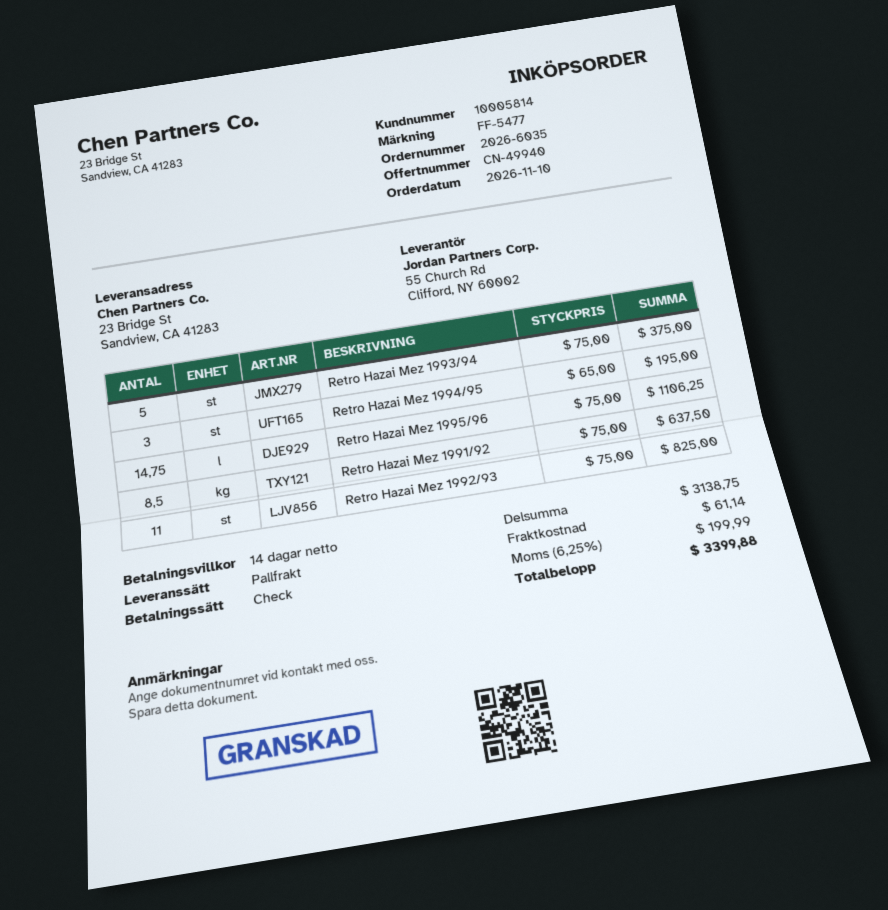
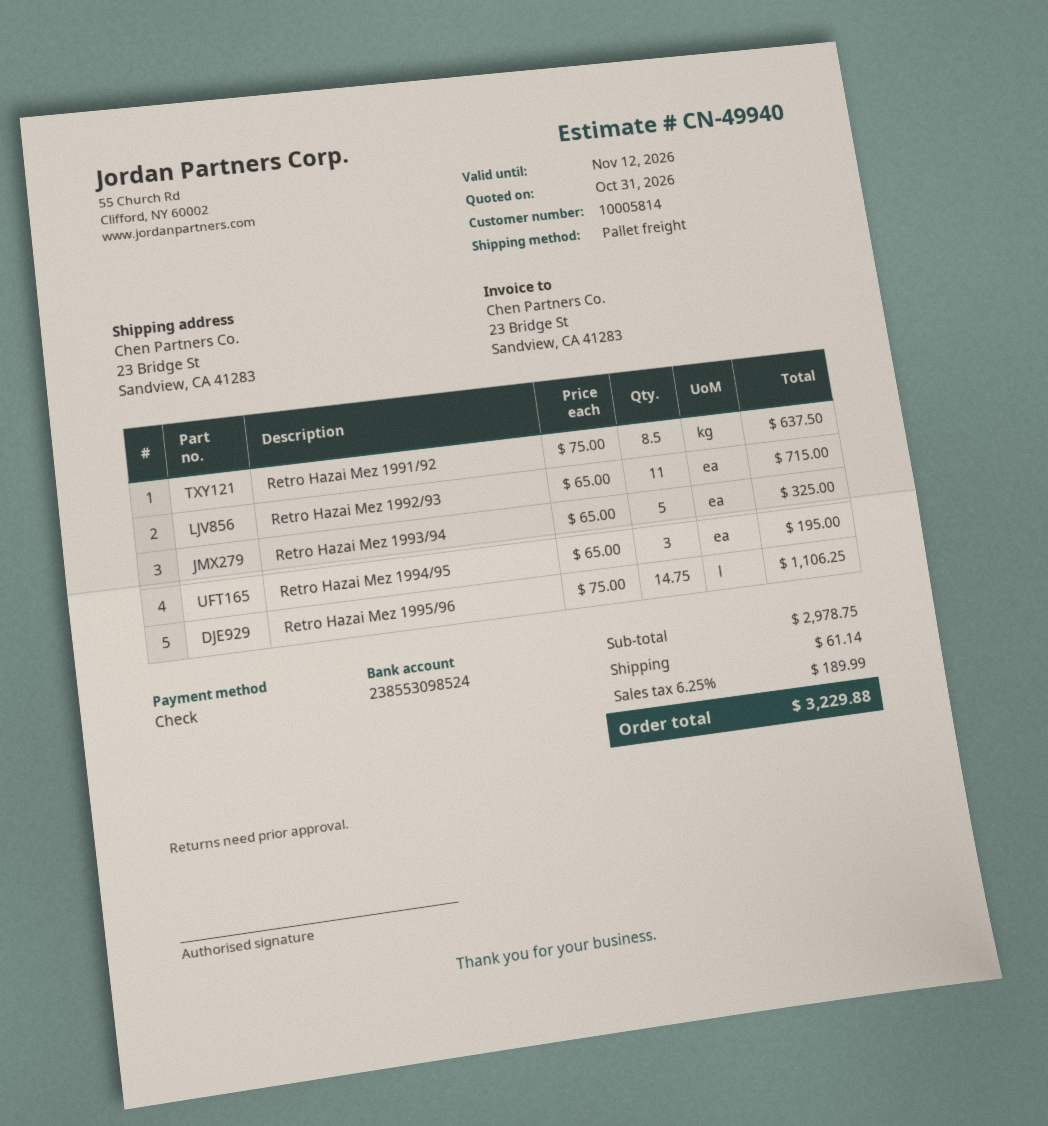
Retro Hazai Mez 1993/94: 5 x 75.00 = 375.00 -> 5 x 65.00 = 325.00
Retro Hazai Mez 1992/93: 11 x 75.00 = 825.00 -> 11 x 65.00 = 715.00
subtotal: 3138.75 -> 2978.75
tax: 6.25% = 199.99 -> 6.25% = 189.99
total: 3399.88 -> 3229.88

